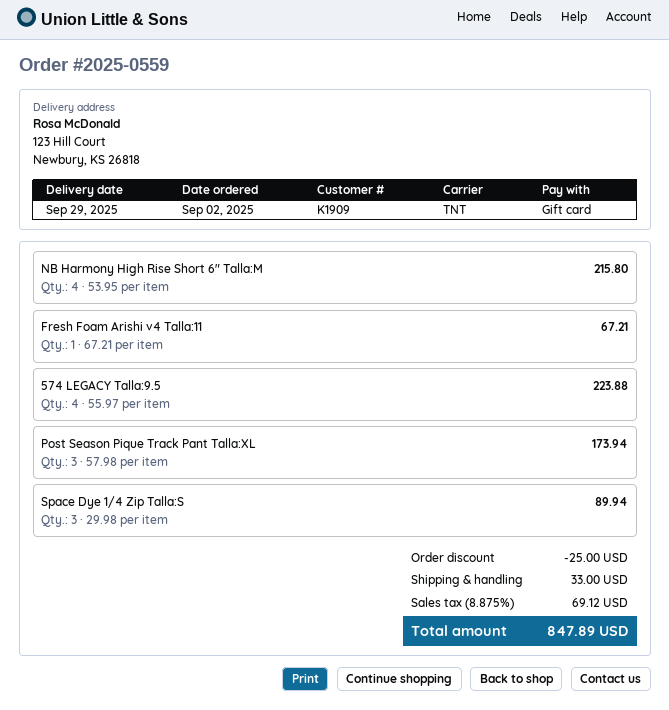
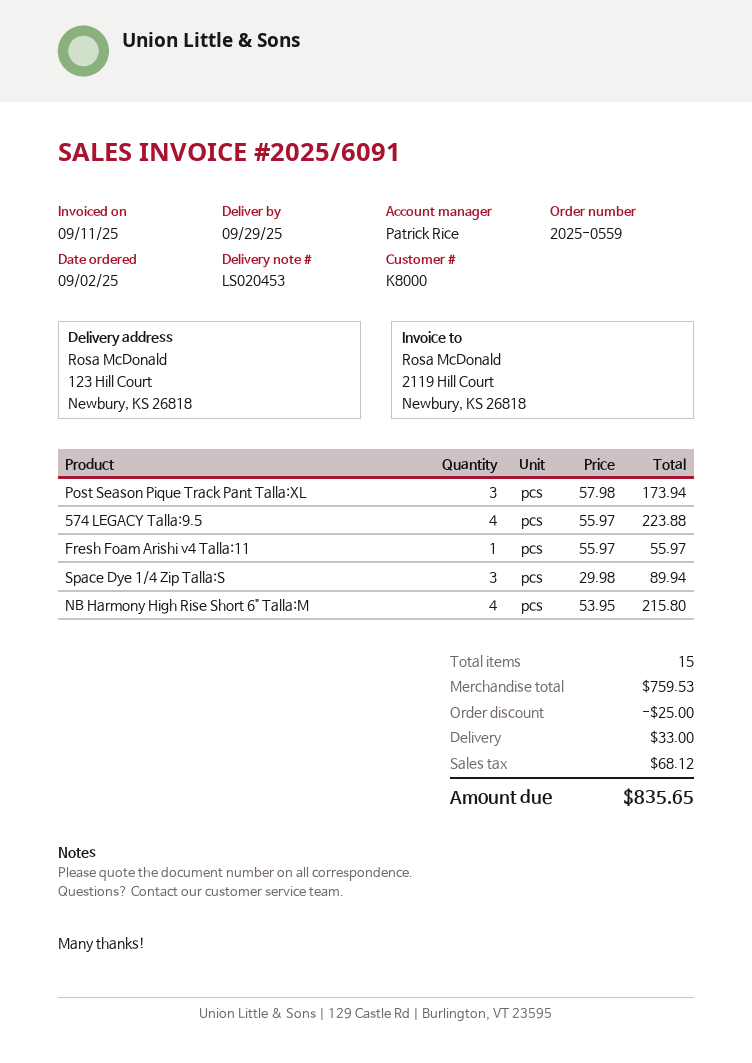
customer number: K1909 -> K8000
Fresh Foam Arishi v4 Talla:11: 1 x 67.21 = 67.21 -> 1 x 55.97 = 55.97
tax: 69.12 -> 68.12
total: 847.89 -> 835.65

